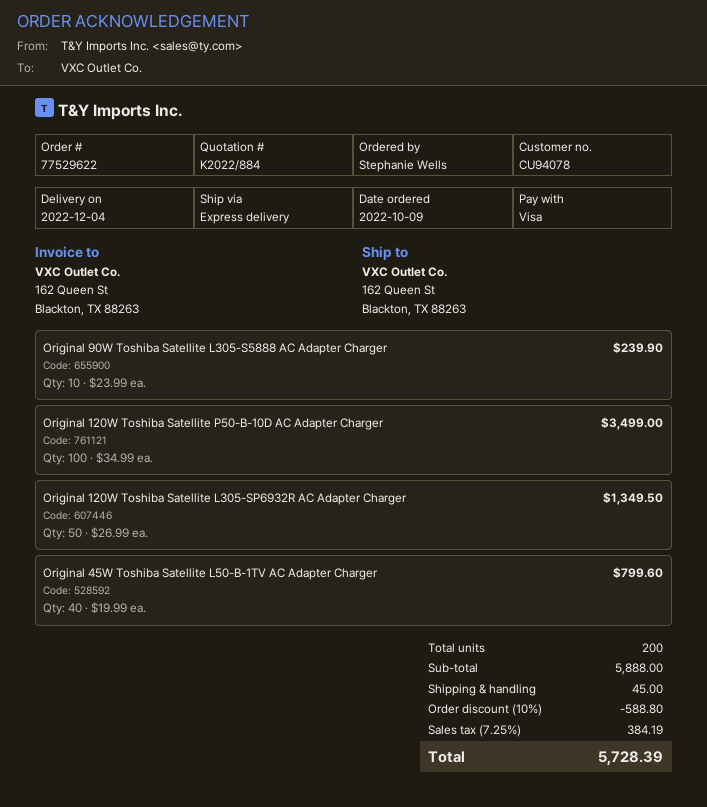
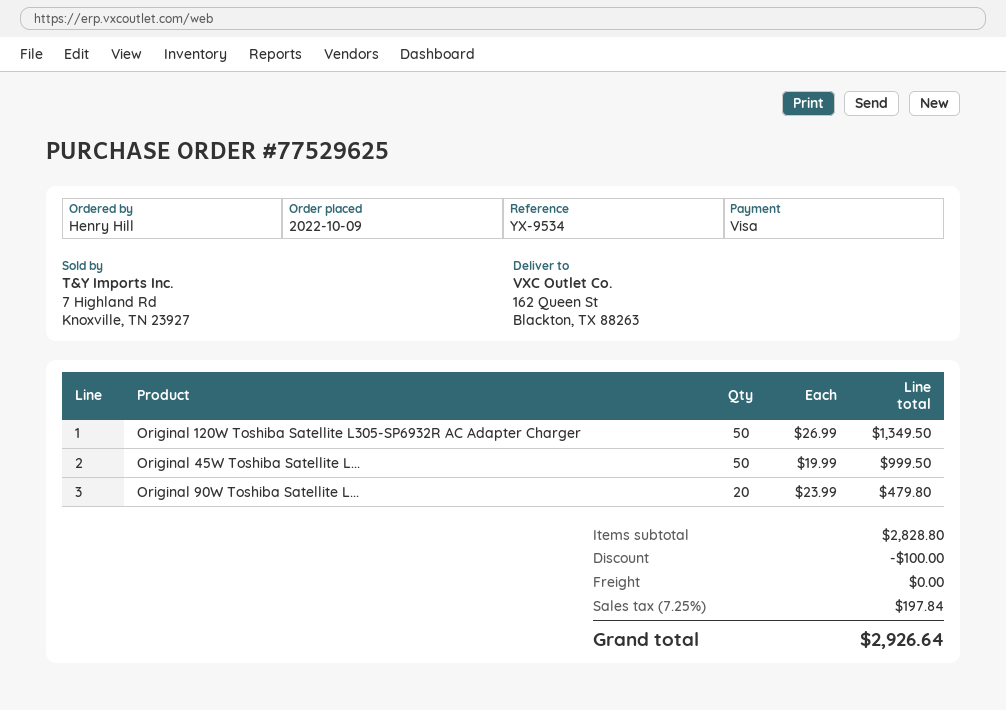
order number: 77529622 -> 77529625
ordered by: Stephanie Wells -> Henry Hill
Original 90W Toshiba Satellite L305-S5888 AC Adapter Charger: 10 x 23.99 = 239.90 -> 20 x 23.99 = 479.80
Original 120W Toshiba Satellite P50-B-10D AC Adapter Charger: 100 x 34.99 = 3499.00 -> none
Original 45W Toshiba Satellite L50-B-1TV AC Adapter Charger: 40 x 19.99 = 799.60 -> 50 x 19.99 = 999.50
subtotal: 5888.00 -> 2828.80
discount: 588.80 -> 100.00
shipping: 45.00 -> 0.00
tax: 7.25% = 384.19 -> 7.25% = 197.84
total: 5728.39 -> 2926.64

